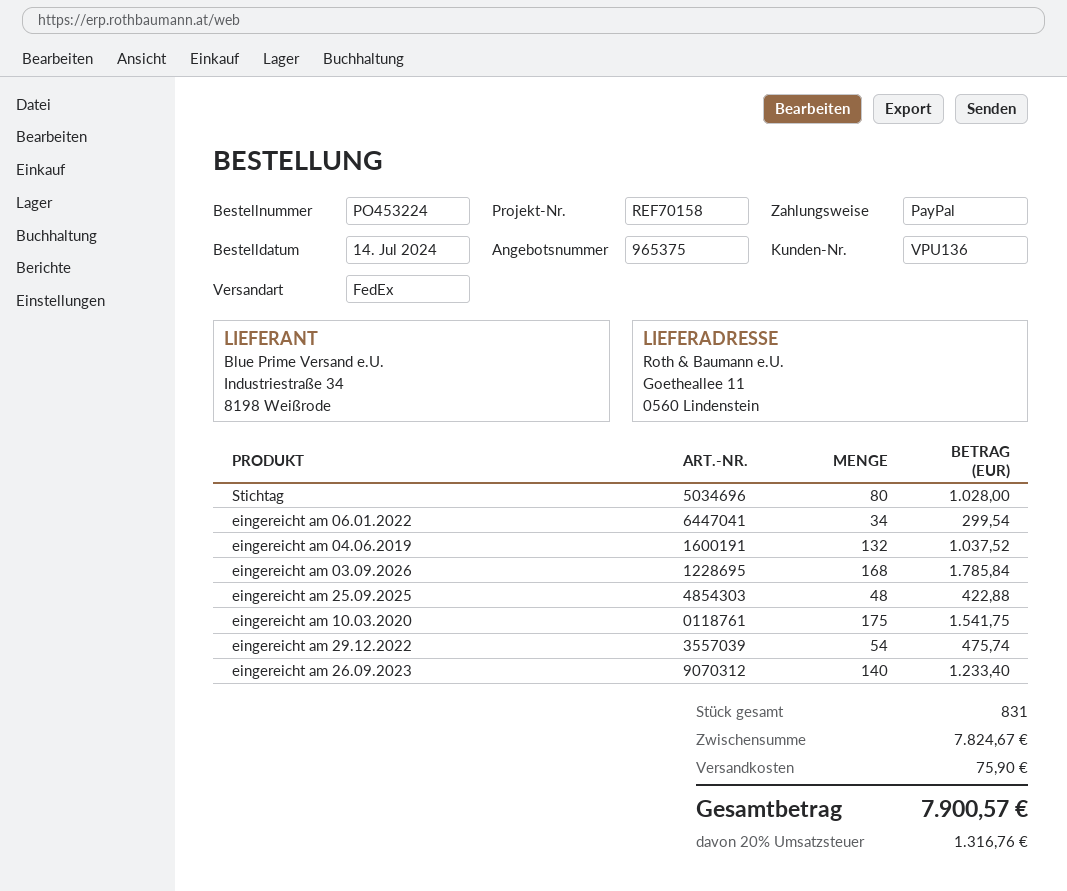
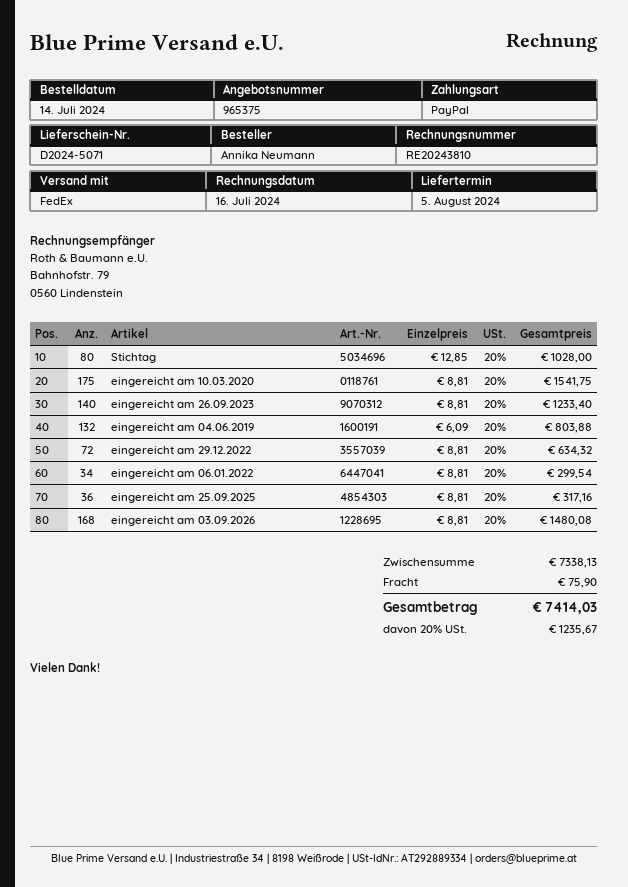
eingereicht am 04.06.2019: 132 for 1037.52 -> 132 for 803.88
eingereicht am 03.09.2026: 168 for 1785.84 -> 168 for 1480.08
eingereicht am 25.09.2025: 48 for 422.88 -> 36 for 317.16
eingereicht am 29.12.2022: 54 for 475.74 -> 72 for 634.32
subtotal: 7824.67 -> 7338.13
tax: 20% = 1316.76 -> 20% = 1235.67
total: 7900.57 -> 7414.03

